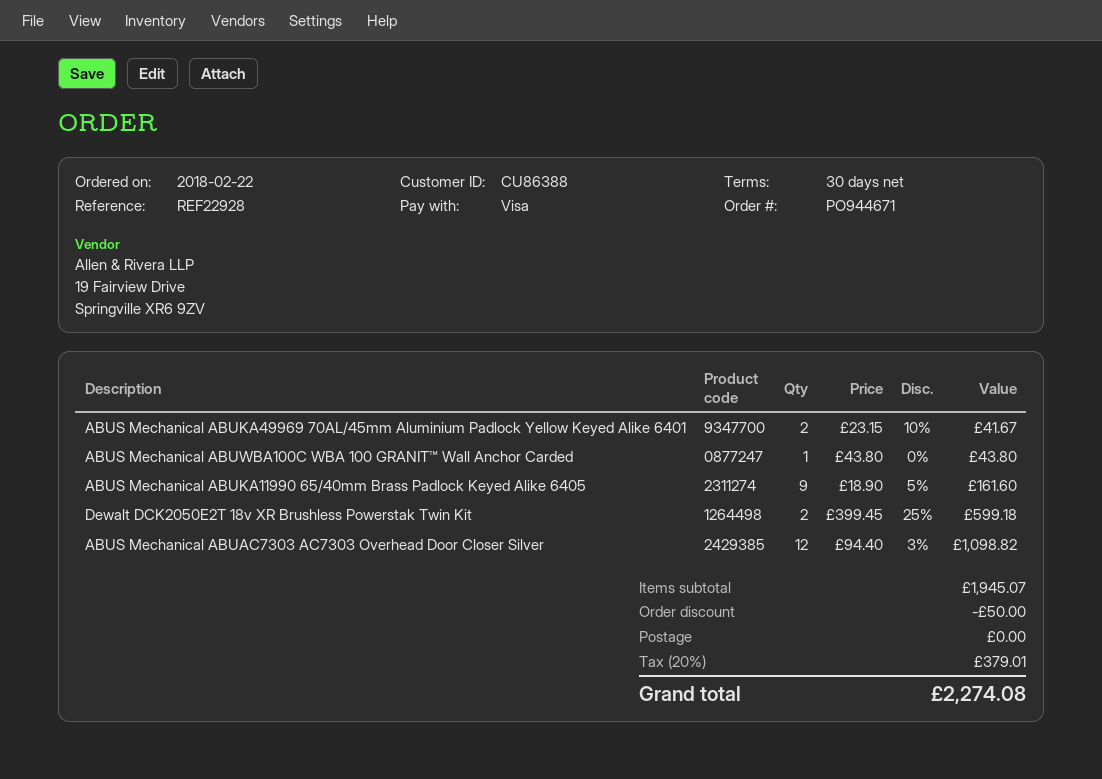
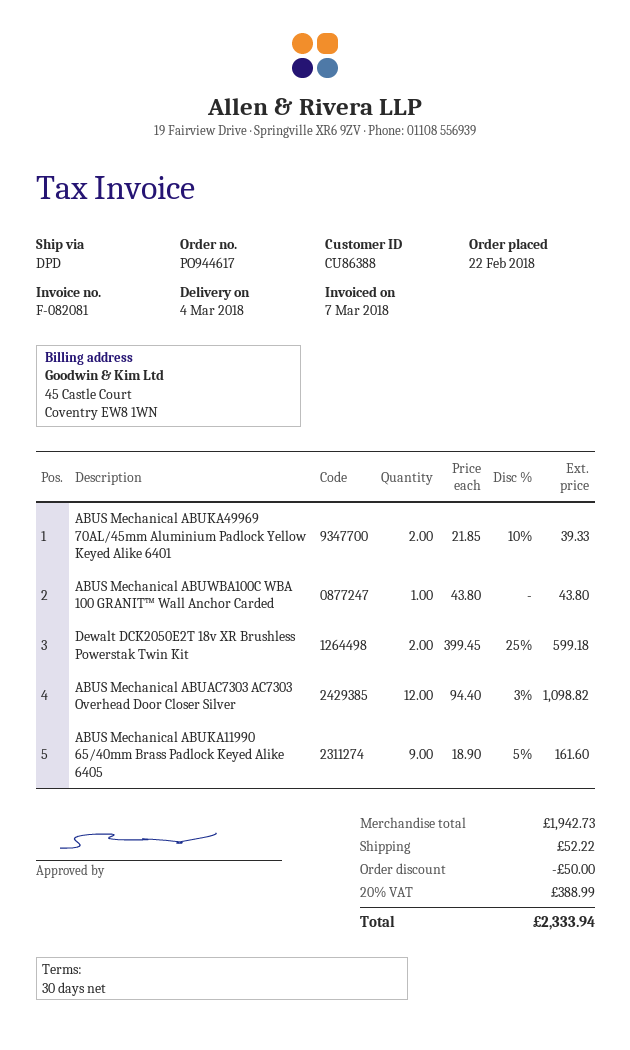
order number: PO944671 -> PO944617
ABUS Mechanical ABUKA49969 70AL/45mm Aluminium Padlock Yellow Keyed Alike 6401: 2 x 23.15 - 10% = 41.67 -> 2 x 21.85 - 10% = 39.33
subtotal: 1945.07 -> 1942.73
shipping: 0.00 -> 52.22
tax: 20% = 379.01 -> 20% = 388.99
total: 2274.08 -> 2333.94

